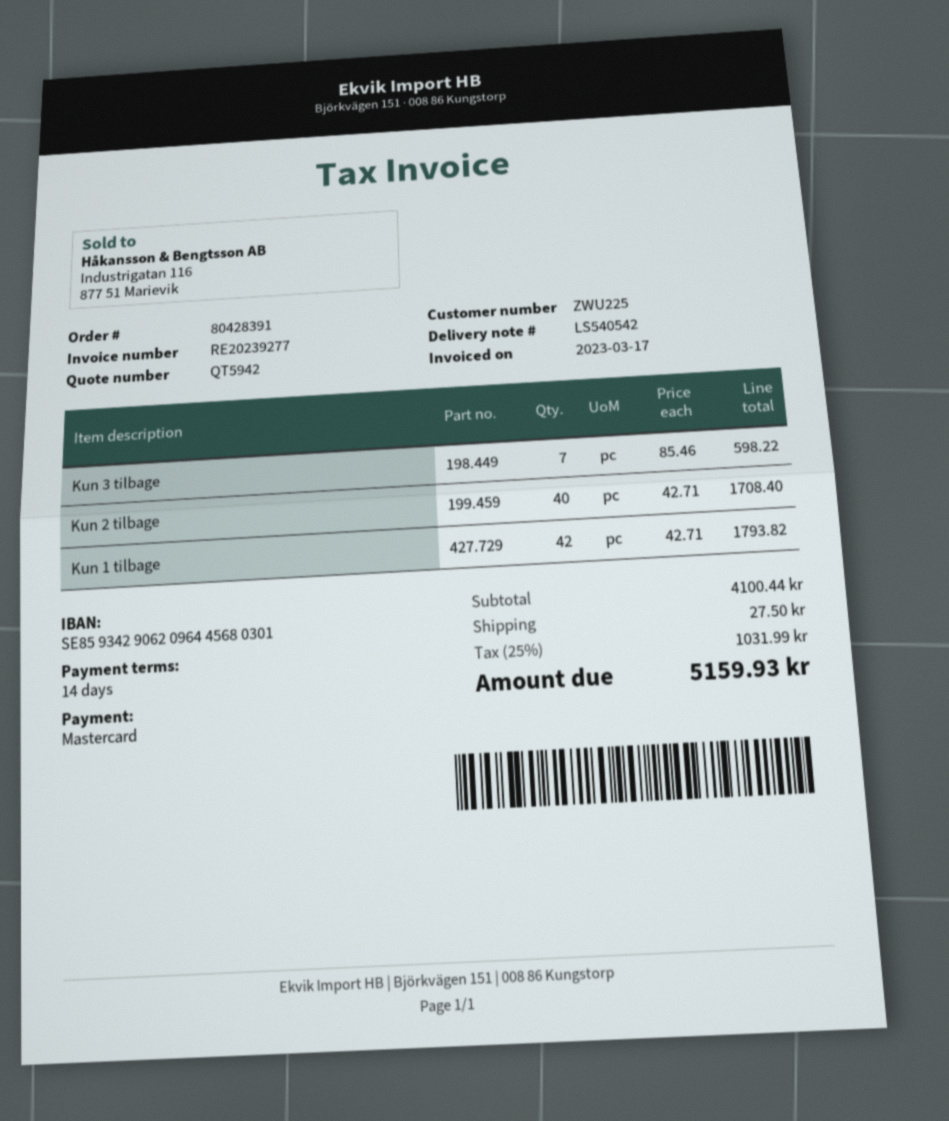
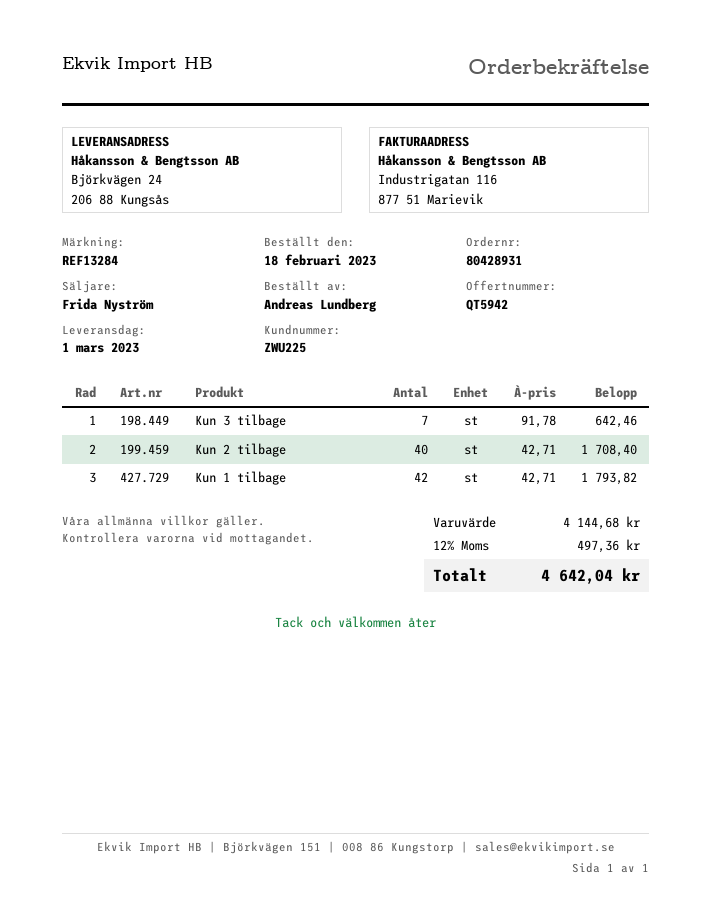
order number: 80428391 -> 80428931
Kun 3 tilbage: 7 x 85.46 = 598.22 -> 7 x 91.78 = 642.46
subtotal: 4100.44 -> 4144.68
shipping: 27.50 -> none
tax: 25% = 1031.99 -> 12% = 497.36
total: 5159.93 -> 4642.04

